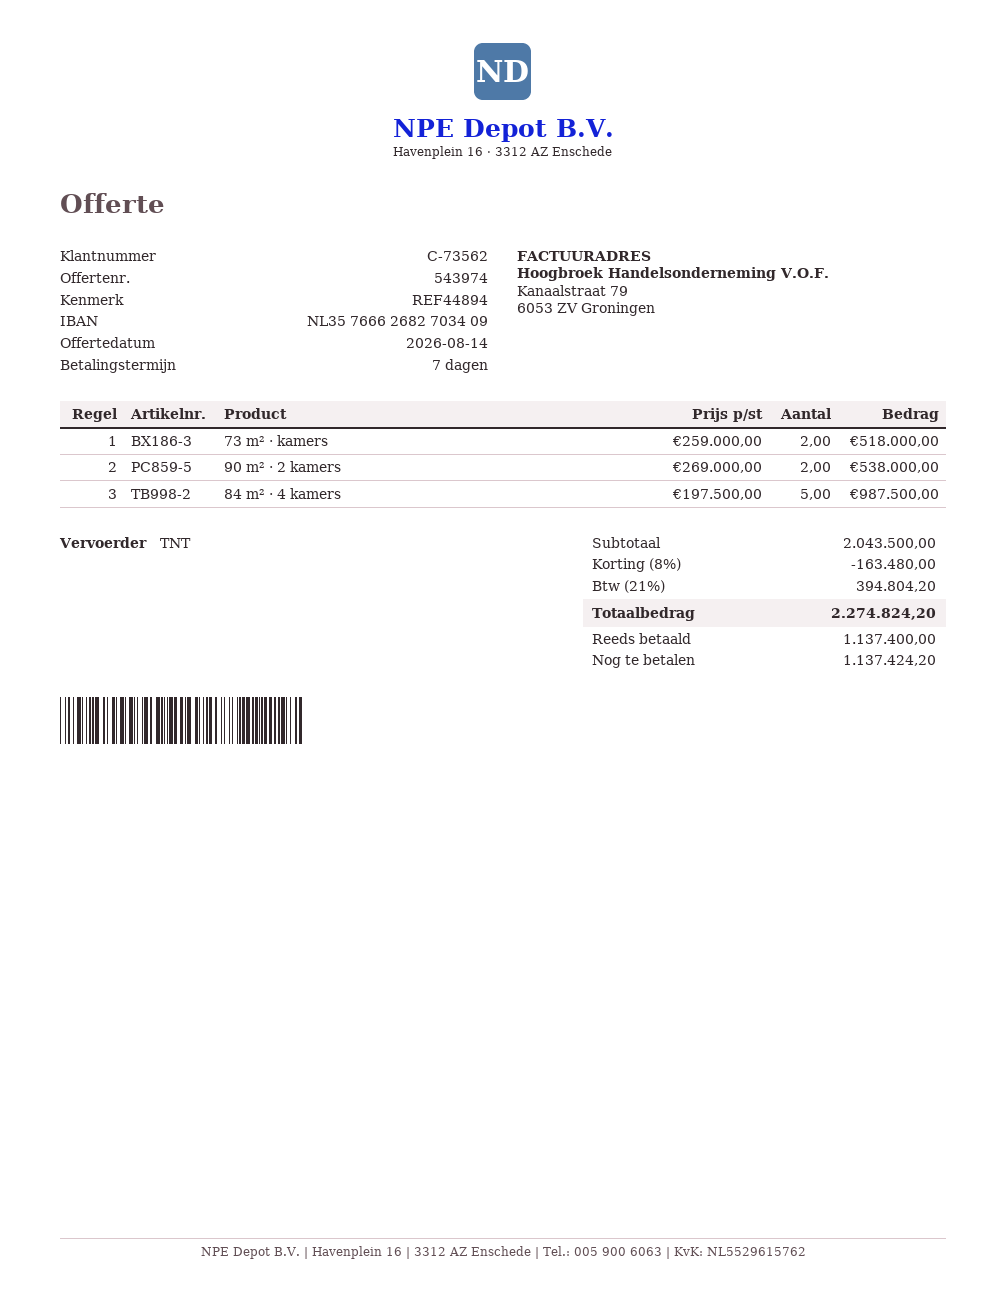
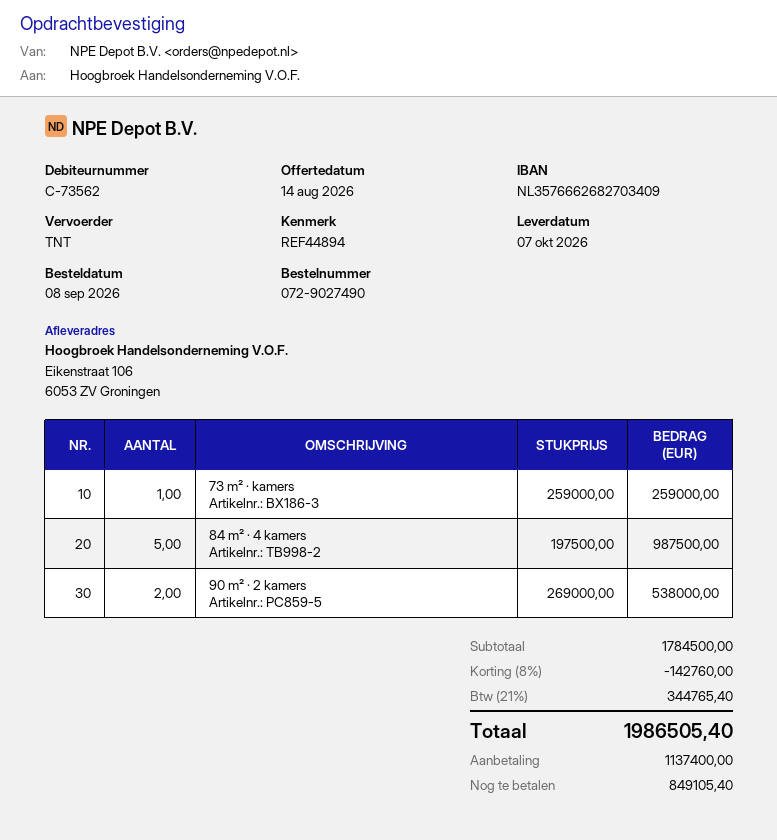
73 m² · kamers: 2 x 259000.00 = 518000.00 -> 1 x 259000.00 = 259000.00
subtotal: 2043500.00 -> 1784500.00
discount: 8% = 163480.00 -> 8% = 142760.00
tax: 21% = 394804.20 -> 21% = 344765.40
total: 2274824.20 -> 1986505.40
balance: 1137424.20 -> 849105.40

